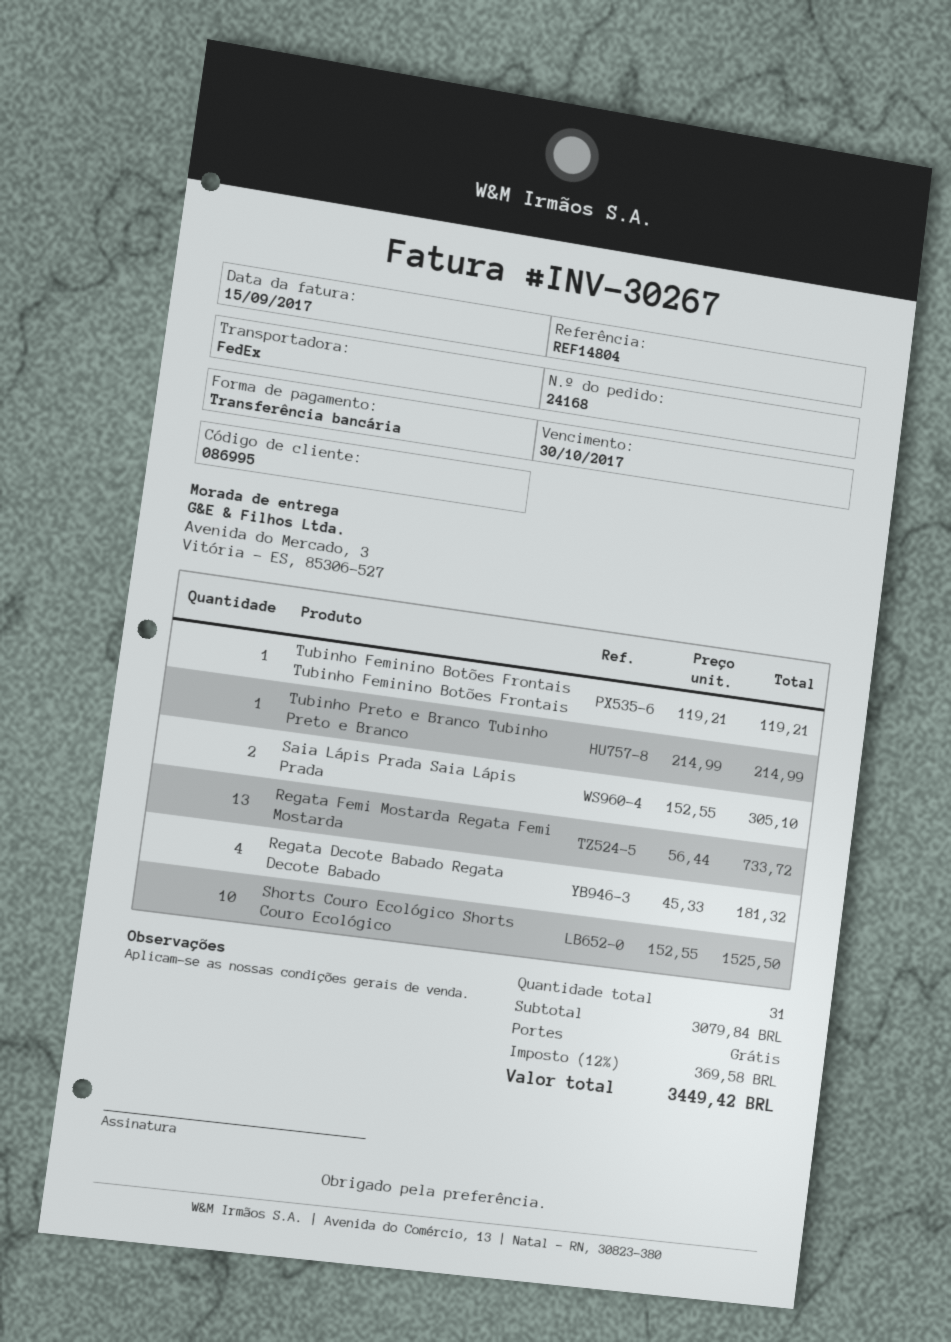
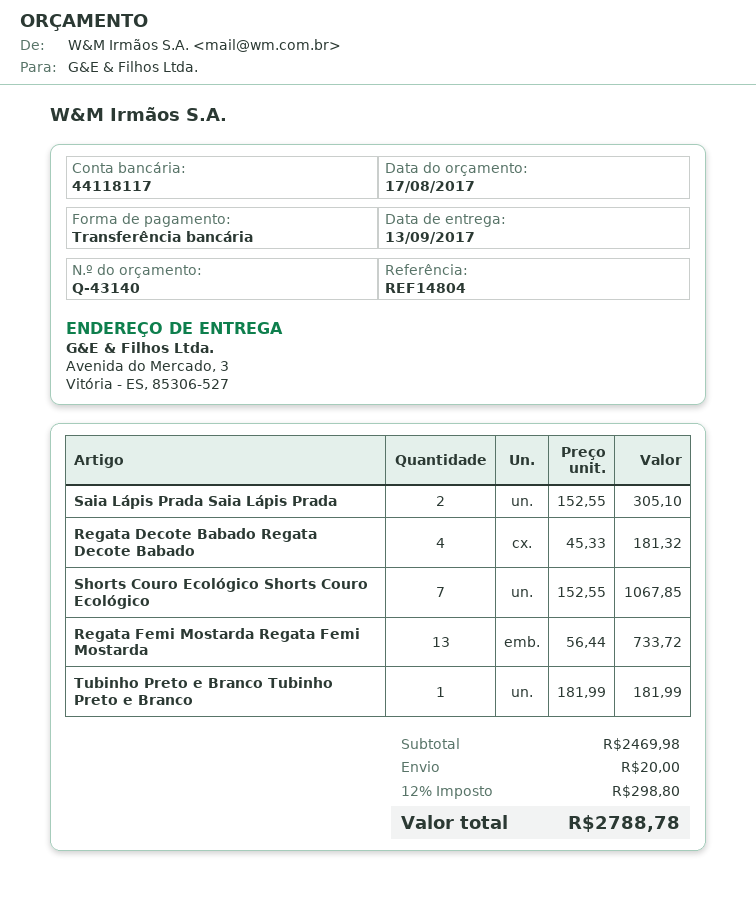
Tubinho Feminino Botões Frontais Tubinho Feminino Botões Frontais: 1 x 119.21 = 119.21 -> none
Tubinho Preto e Branco Tubinho Preto e Branco: 1 x 214.99 = 214.99 -> 1 x 181.99 = 181.99
Shorts Couro Ecológico Shorts Couro Ecológico: 10 x 152.55 = 1525.50 -> 7 x 152.55 = 1067.85
subtotal: 3079.84 -> 2469.98
shipping: 0.00 -> 20.00
tax: 12% = 369.58 -> 12% = 298.80
total: 3449.42 -> 2788.78

